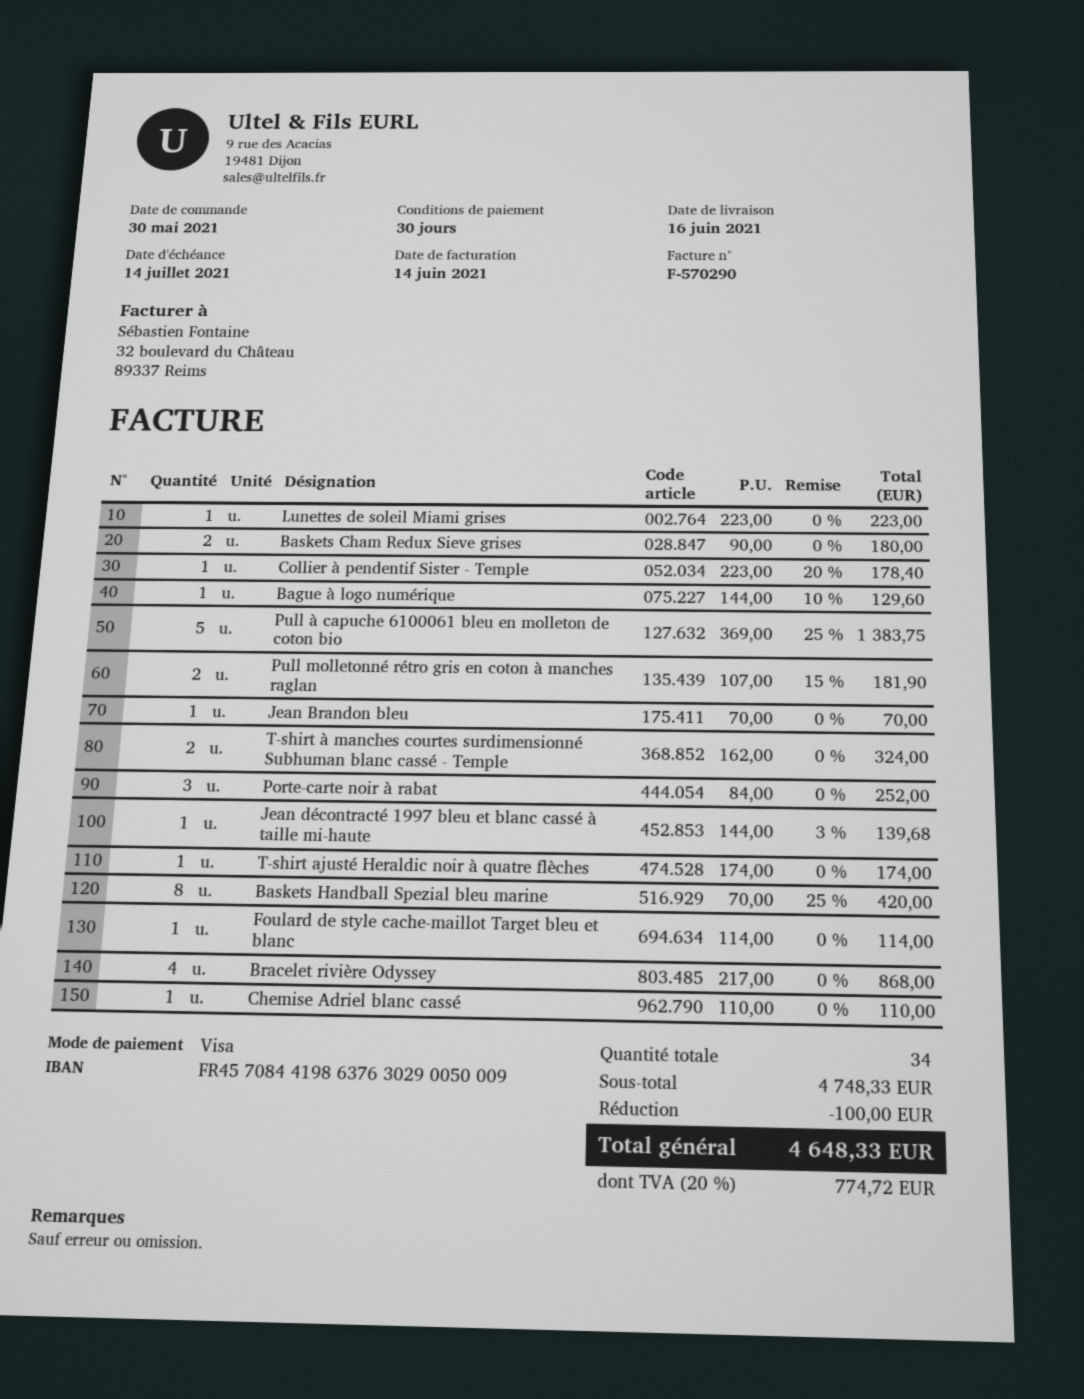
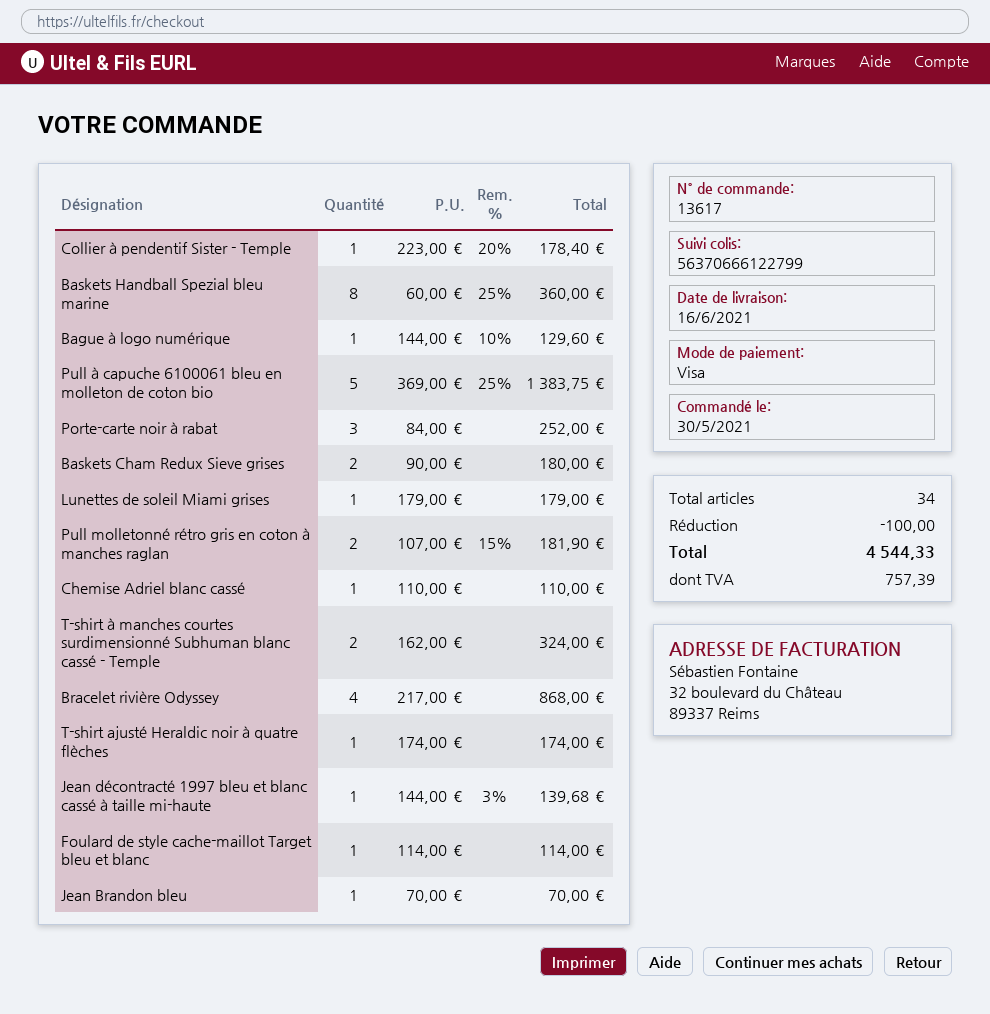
Lunettes de soleil Miami grises: 1 x 223.00 = 223.00 -> 1 x 179.00 = 179.00
Baskets Handball Spezial bleu marine: 8 x 70.00 - 25% = 420.00 -> 8 x 60.00 - 25% = 360.00
tax: 774.72 -> 757.39
total: 4648.33 -> 4544.33

